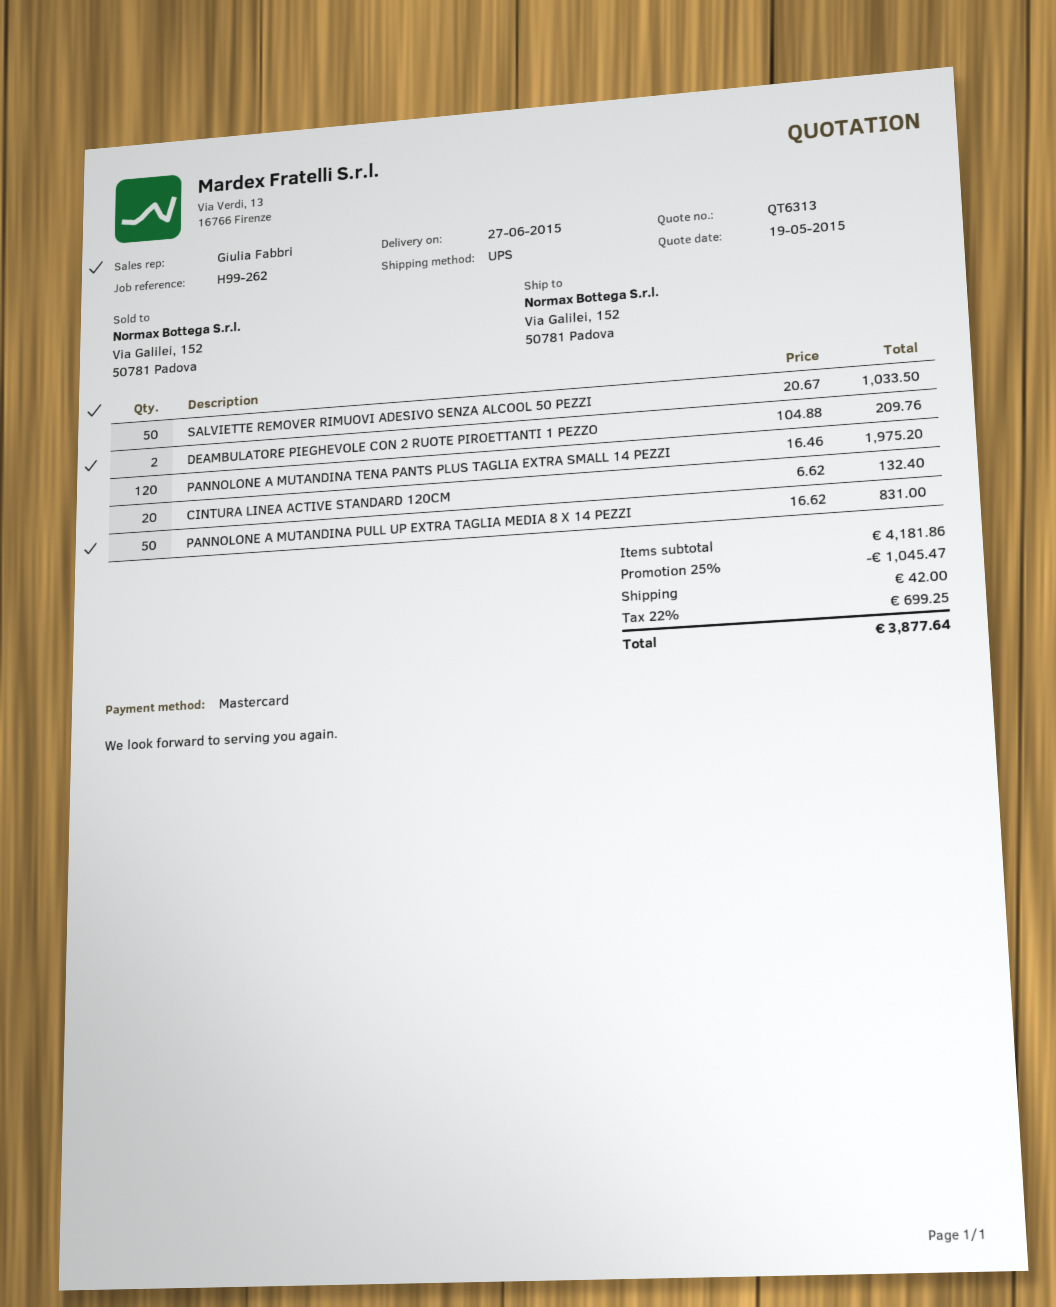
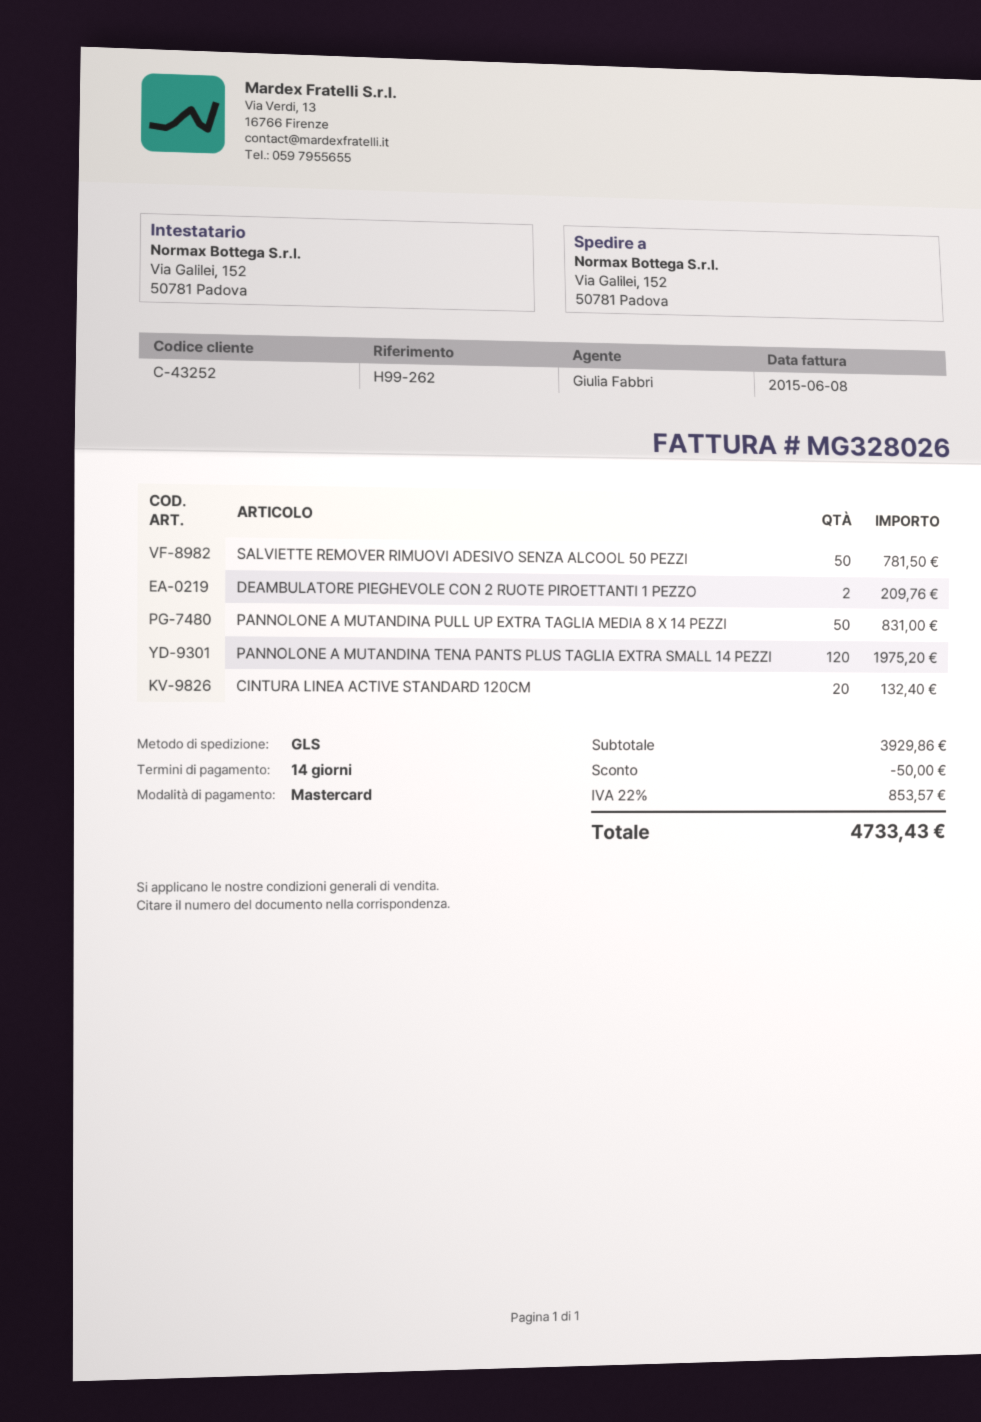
shipping method: UPS -> GLS
SALVIETTE REMOVER RIMUOVI ADESIVO SENZA ALCOOL 50 PEZZI: 50 for 1033.50 -> 50 for 781.50
subtotal: 4181.86 -> 3929.86
discount: 1045.47 -> 50.00
shipping: 42.00 -> none
tax: 22% = 699.25 -> 22% = 853.57
total: 3877.64 -> 4733.43

